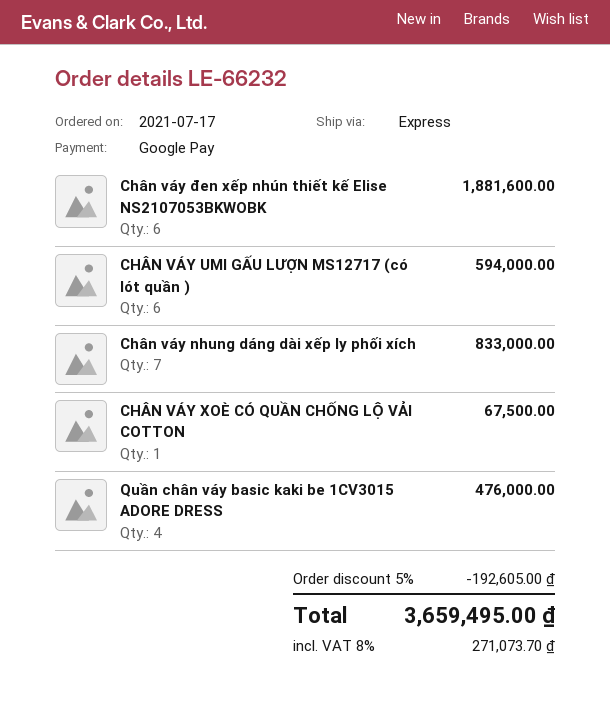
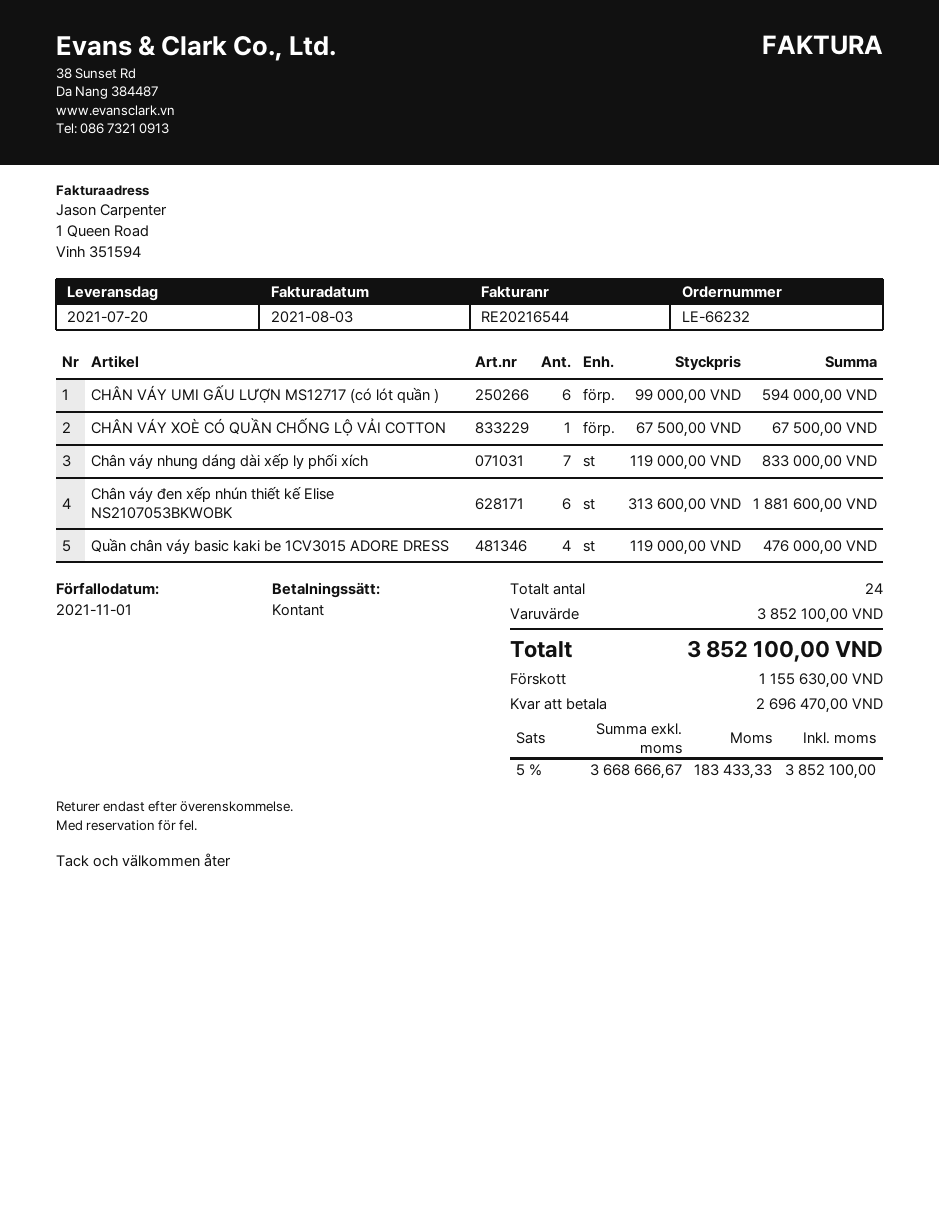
payment method: Google Pay -> cash
discount: 5% = 192605.00 -> none
tax: 8% = 271073.70 -> 5% = 183433.33
total: 3659495.00 -> 3852100.00

